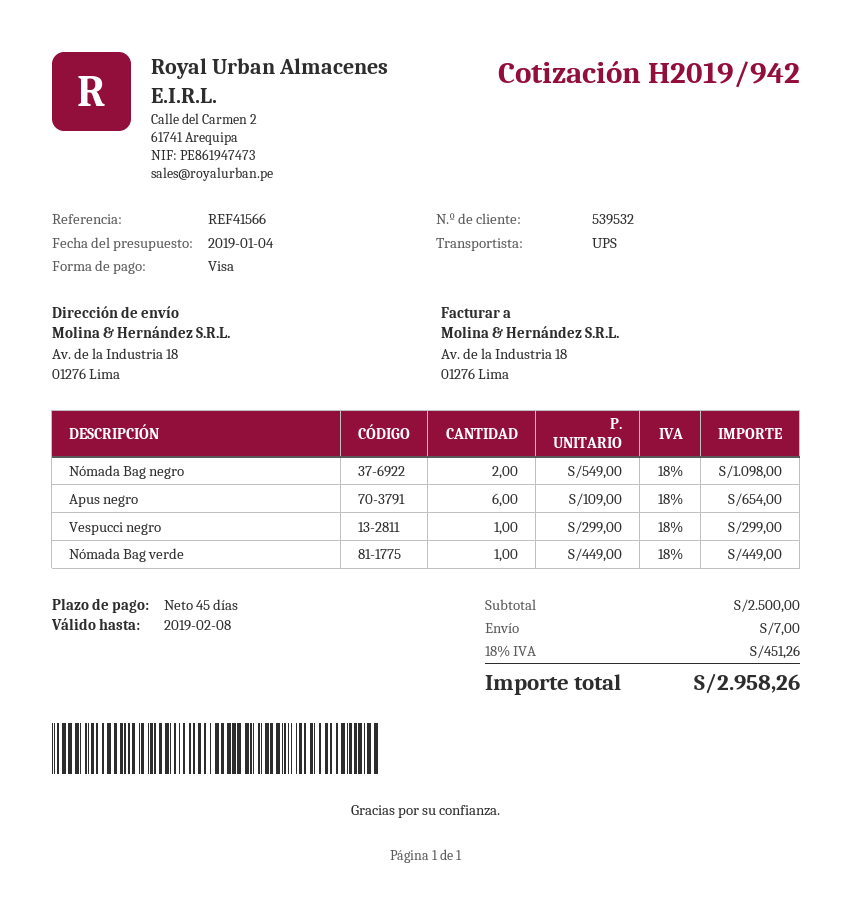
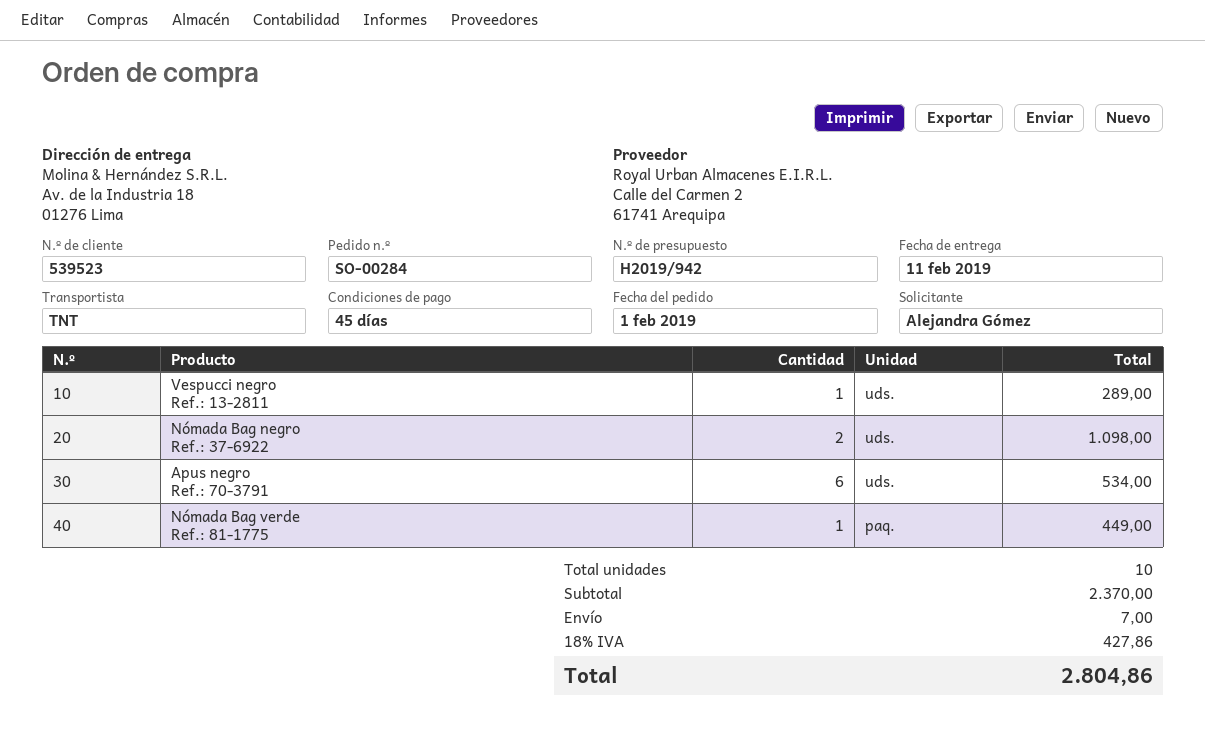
customer number: 539532 -> 539523
shipping method: UPS -> TNT
Apus negro: 6 for 654.00 -> 6 for 534.00
Vespucci negro: 1 for 299.00 -> 1 for 289.00
subtotal: 2500.00 -> 2370.00
tax: 18% = 451.26 -> 18% = 427.86
total: 2958.26 -> 2804.86

